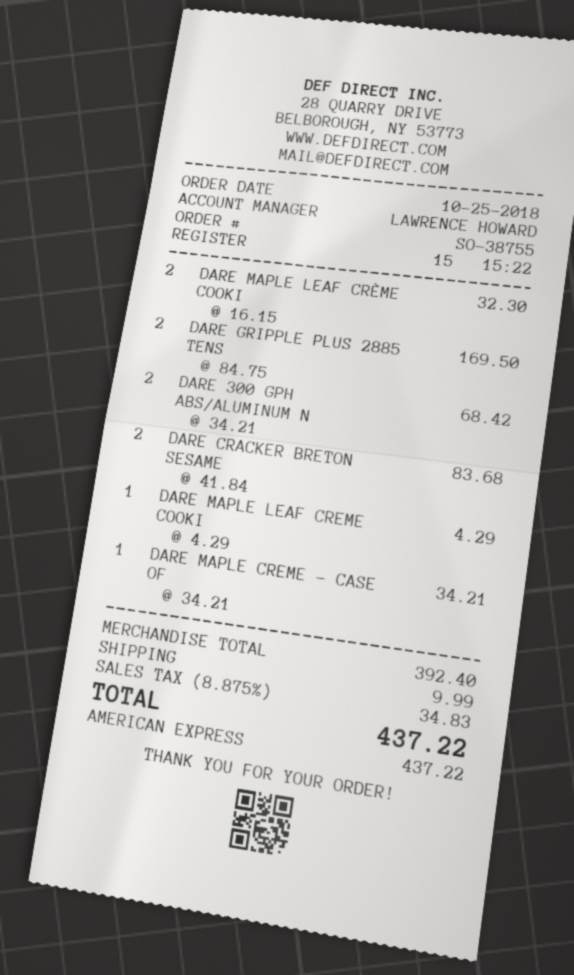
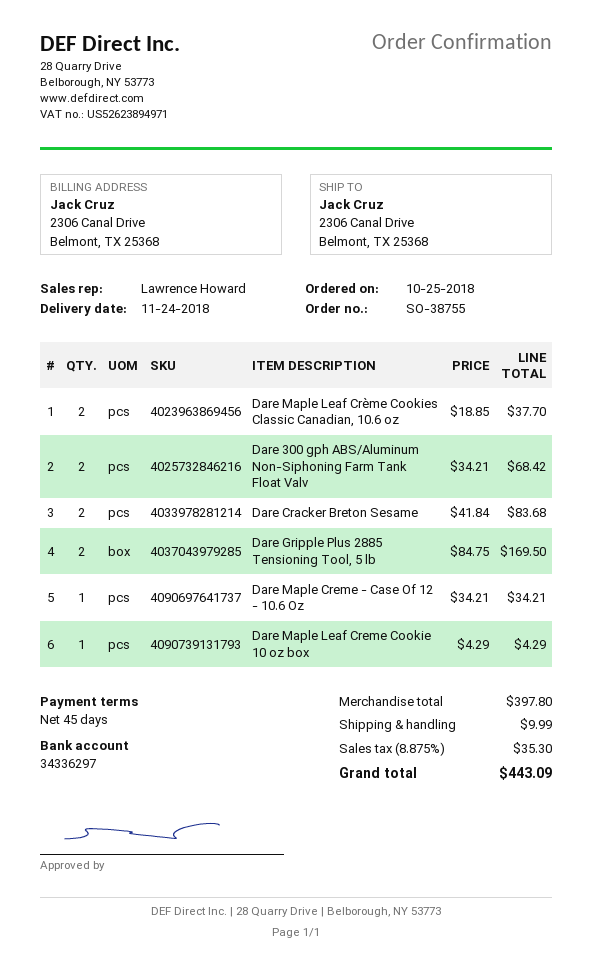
DARE MAPLE LEAF CRÈME COOKI: 2 x 16.15 = 32.30 -> 2 x 18.85 = 37.70
subtotal: 392.40 -> 397.80
tax: 8.875% = 34.83 -> 8.875% = 35.30
total: 437.22 -> 443.09

